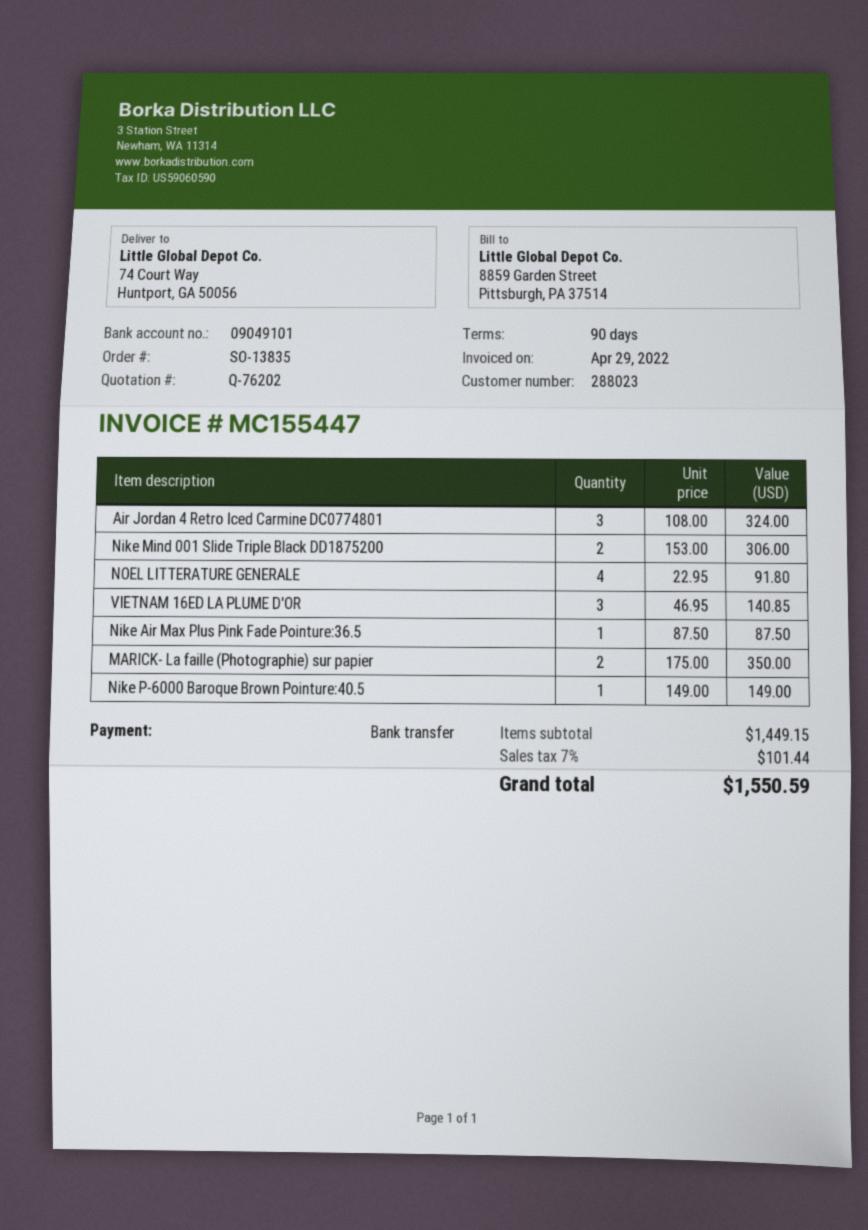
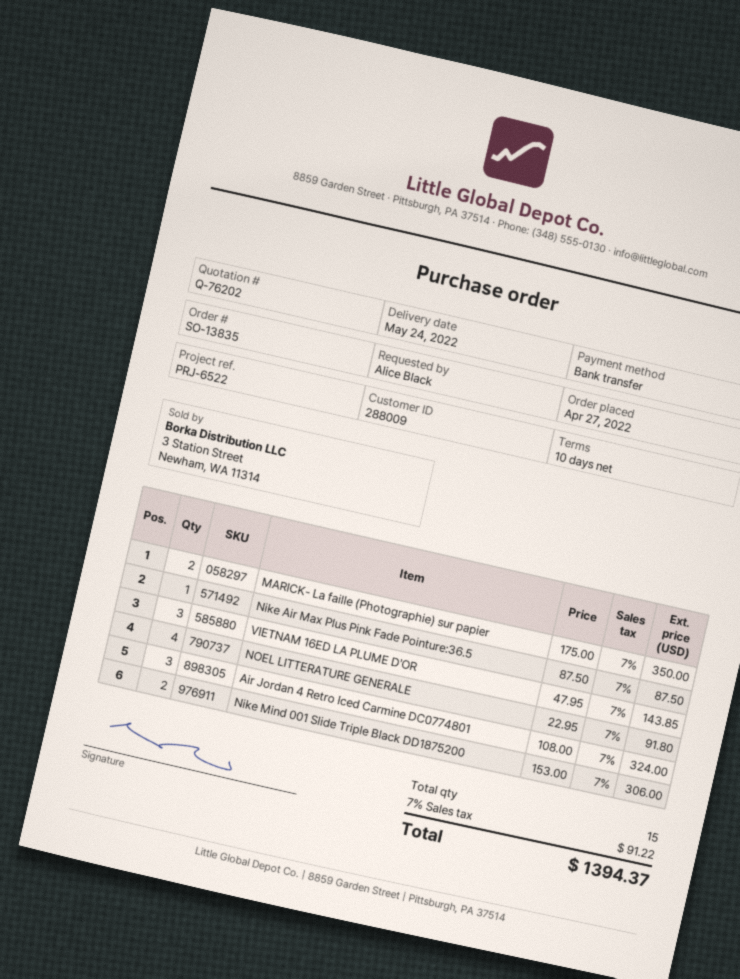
payment terms: 90 days -> 10 days
customer number: 288023 -> 288009
VIETNAM 16ED LA PLUME D'OR: 3 x 46.95 = 140.85 -> 3 x 47.95 = 143.85
Nike P-6000 Baroque Brown Pointure:40.5: 1 x 149.00 = 149.00 -> none
tax: 7% = 101.44 -> 7% = 91.22
total: 1550.59 -> 1394.37

